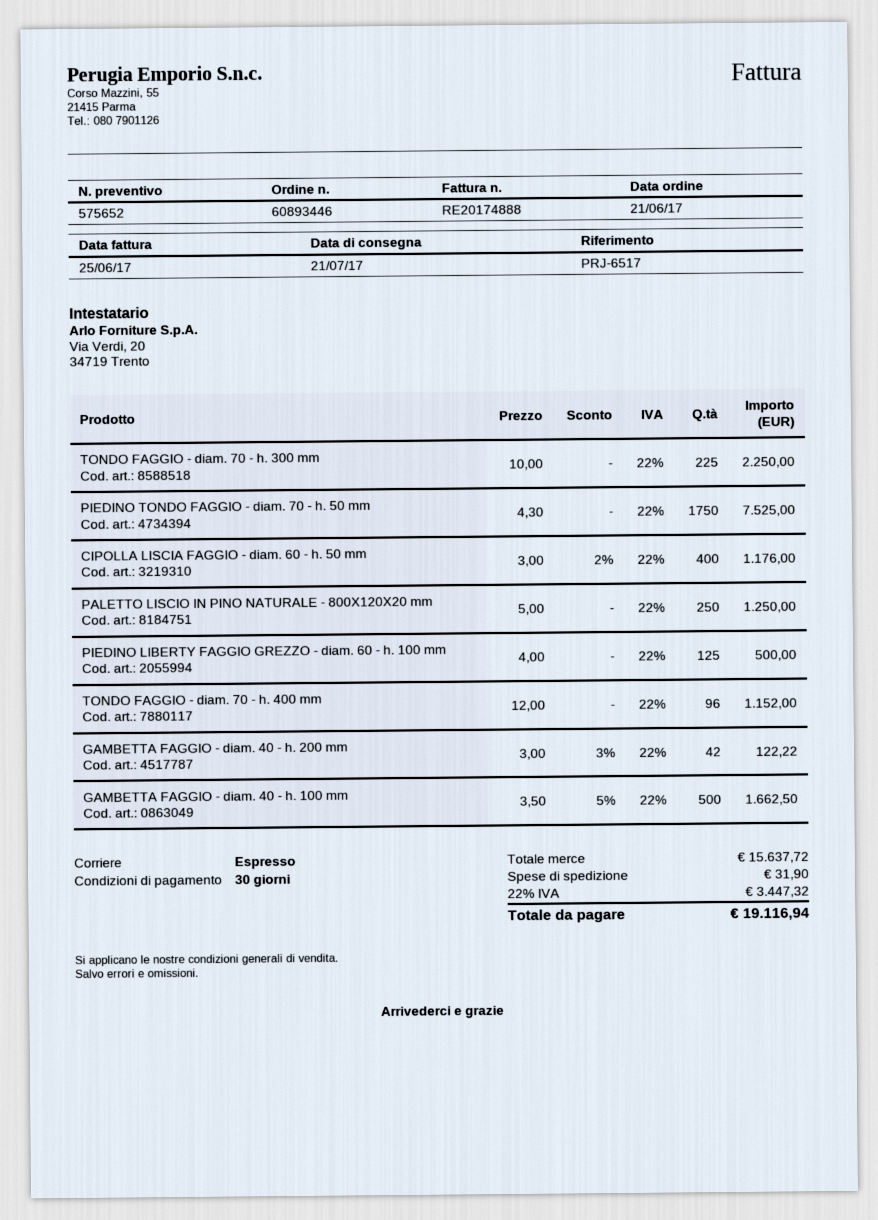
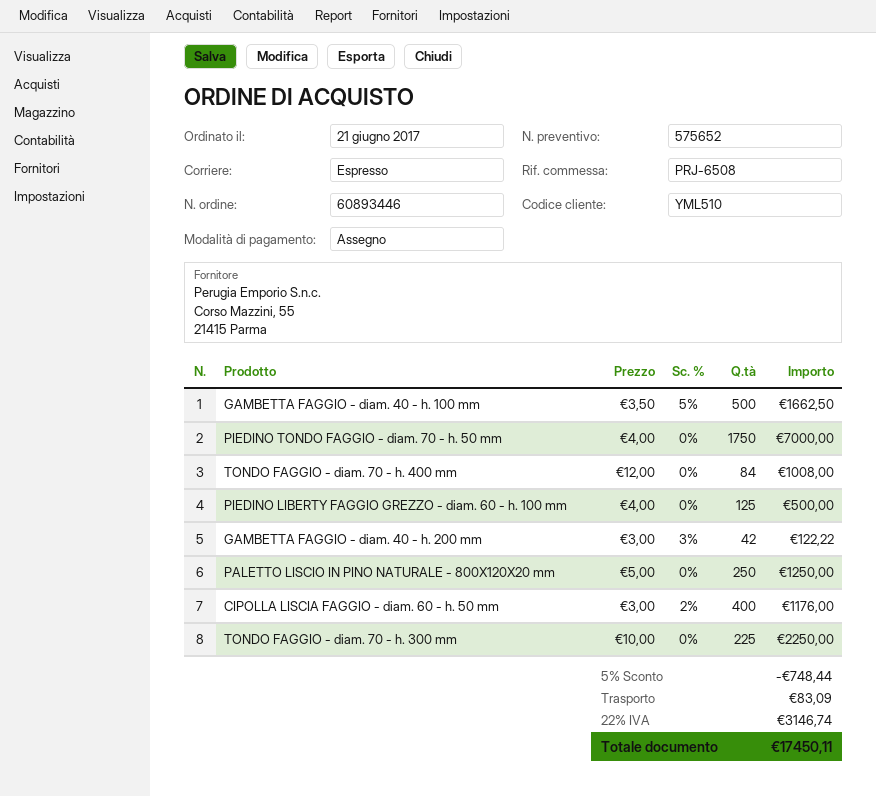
reference: PRJ-6517 -> PRJ-6508
PIEDINO TONDO FAGGIO - diam. 70 - h. 50 mm: 1750 x 4.30 = 7525.00 -> 1750 x 4.00 = 7000.00
TONDO FAGGIO - diam. 70 - h. 400 mm: 96 x 12.00 = 1152.00 -> 84 x 12.00 = 1008.00
discount: none -> 5% = 748.44
shipping: 31.90 -> 83.09
tax: 22% = 3447.32 -> 22% = 3146.74
total: 19116.94 -> 17450.11

